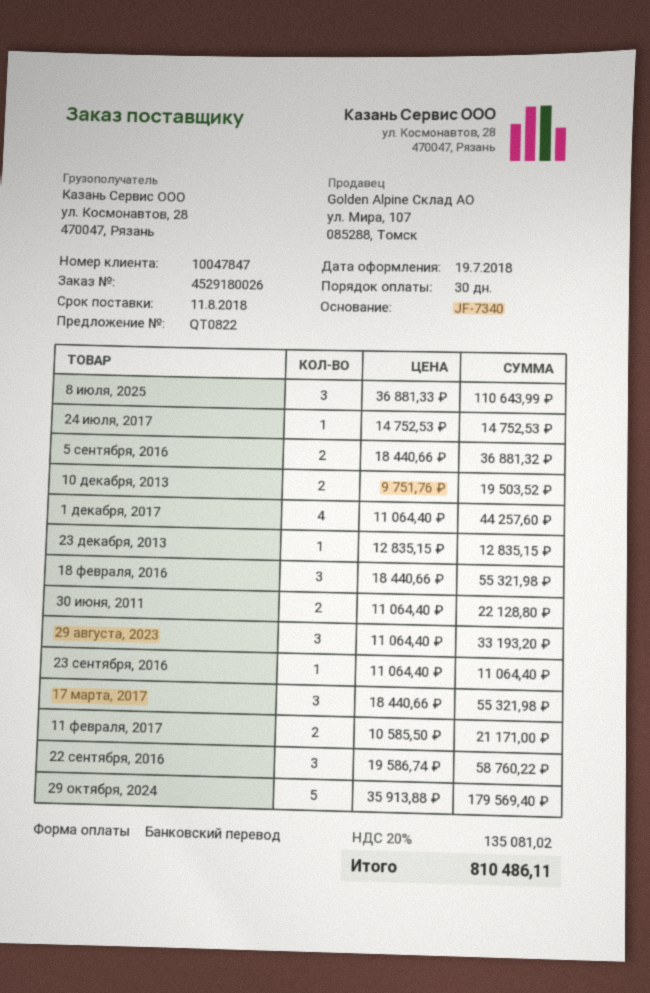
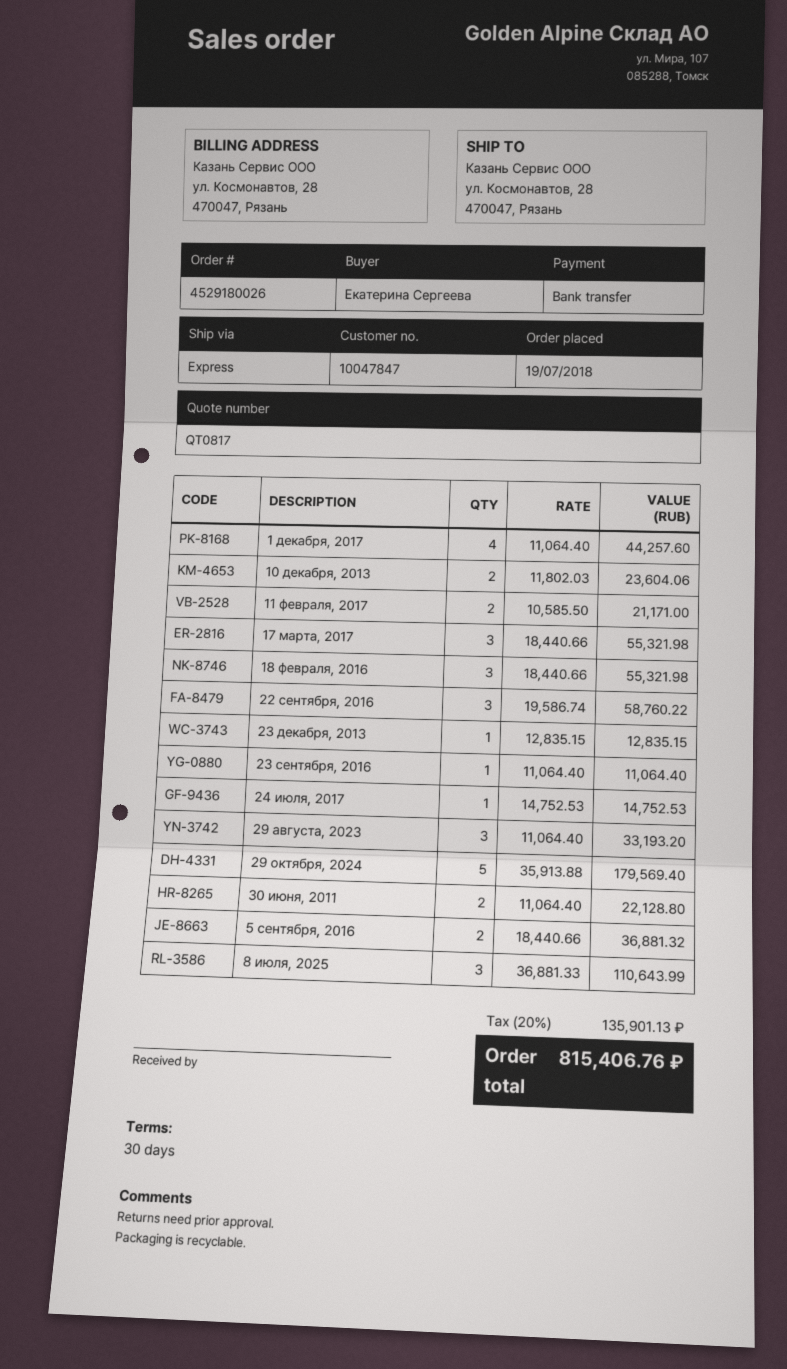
quote number: QT0822 -> QT0817
10 декабря, 2013: 2 x 9751.76 = 19503.52 -> 2 x 11802.03 = 23604.06
tax: 20% = 135081.02 -> 20% = 135901.13
total: 810486.11 -> 815406.76

